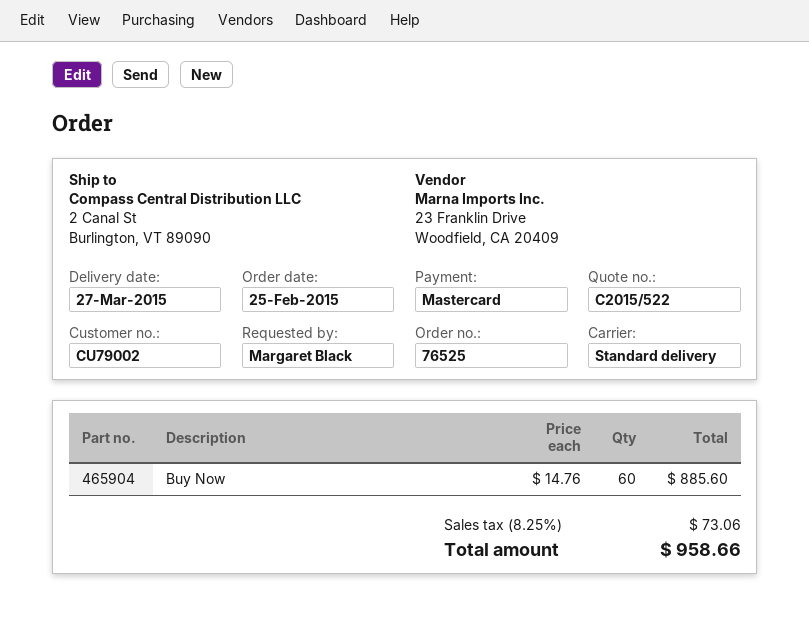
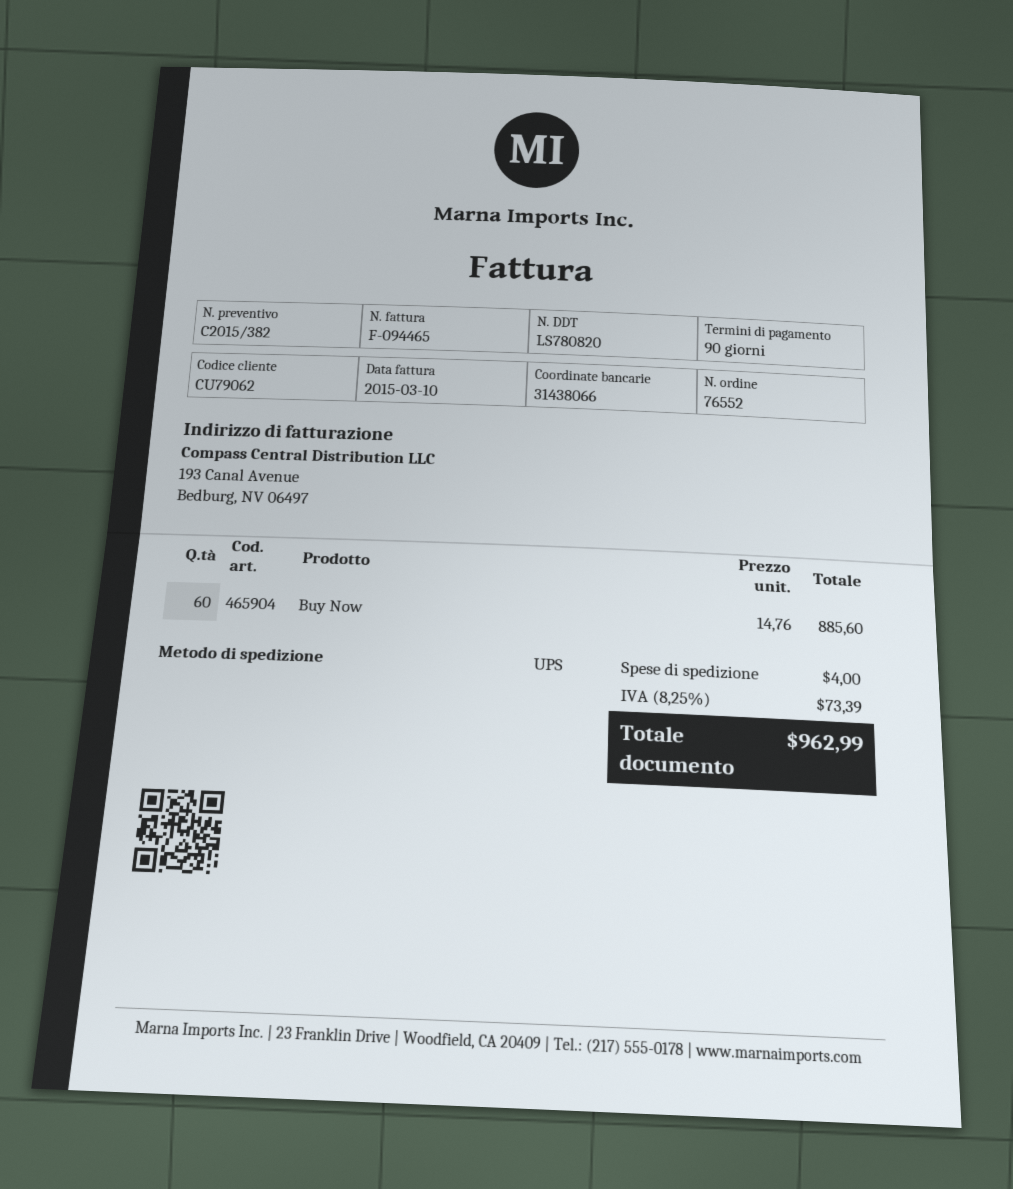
quote number: C2015/522 -> C2015/382
order number: 76525 -> 76552
customer number: CU79002 -> CU79062
shipping method: standard -> UPS
shipping: none -> 4.00
tax: 8.25% = 73.06 -> 8.25% = 73.39
total: 958.66 -> 962.99

